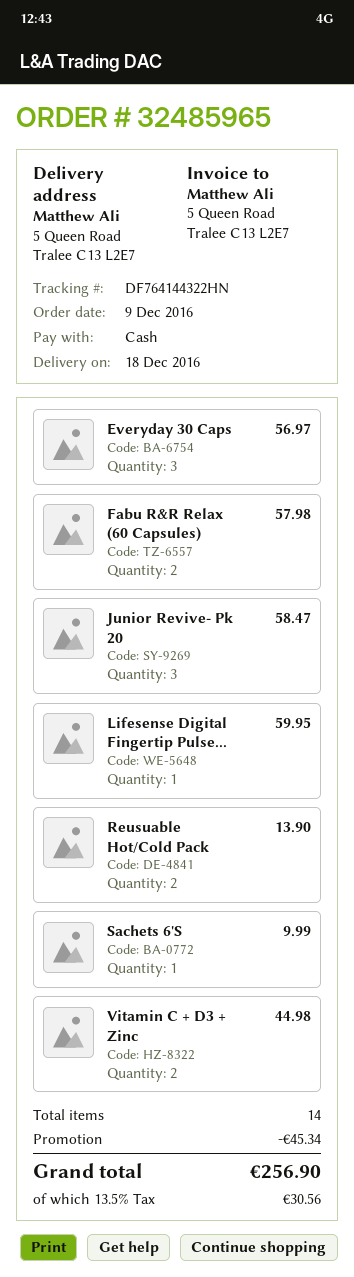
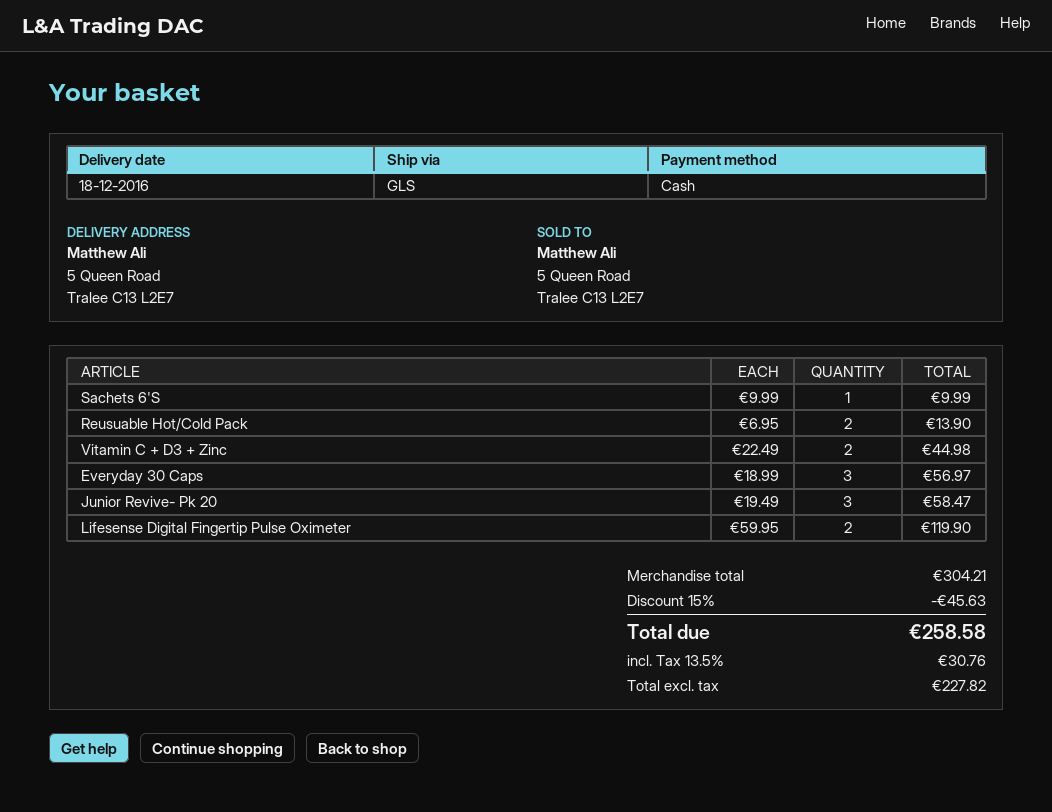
Fabu R&R Relax (60 Capsules): 2 for 57.98 -> none
Lifesense Digital Fingertip Pulse...: 1 for 59.95 -> 2 for 119.90
discount: 45.34 -> 45.63
tax: 13.5% = 30.56 -> 13.5% = 30.76
total: 256.90 -> 258.58

